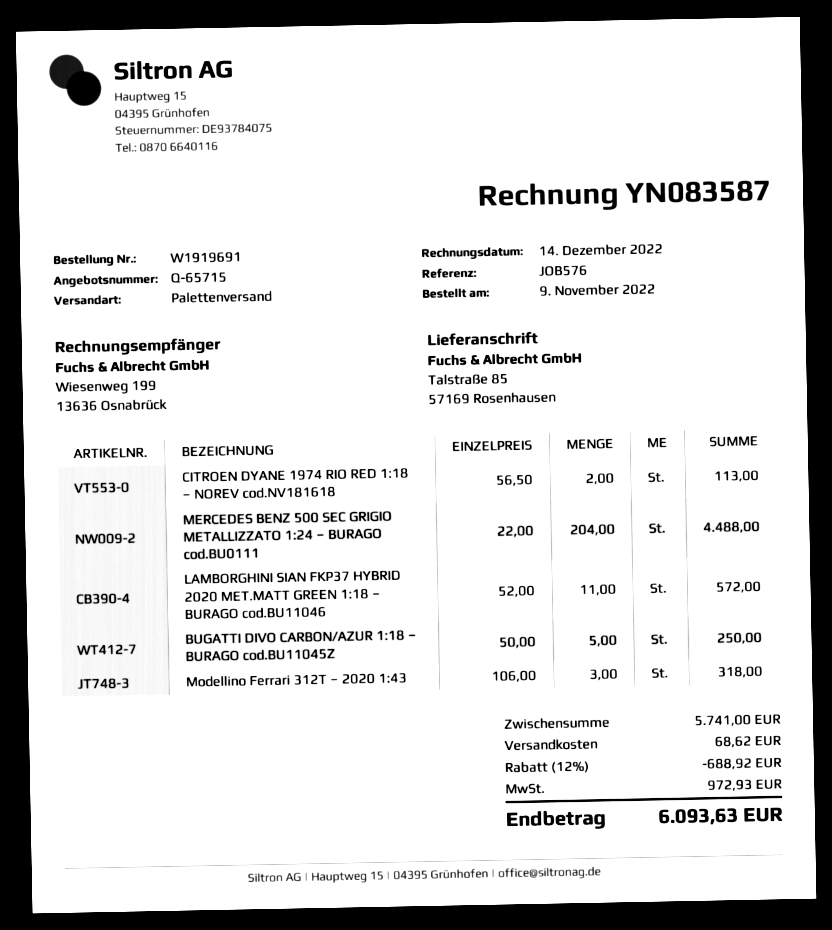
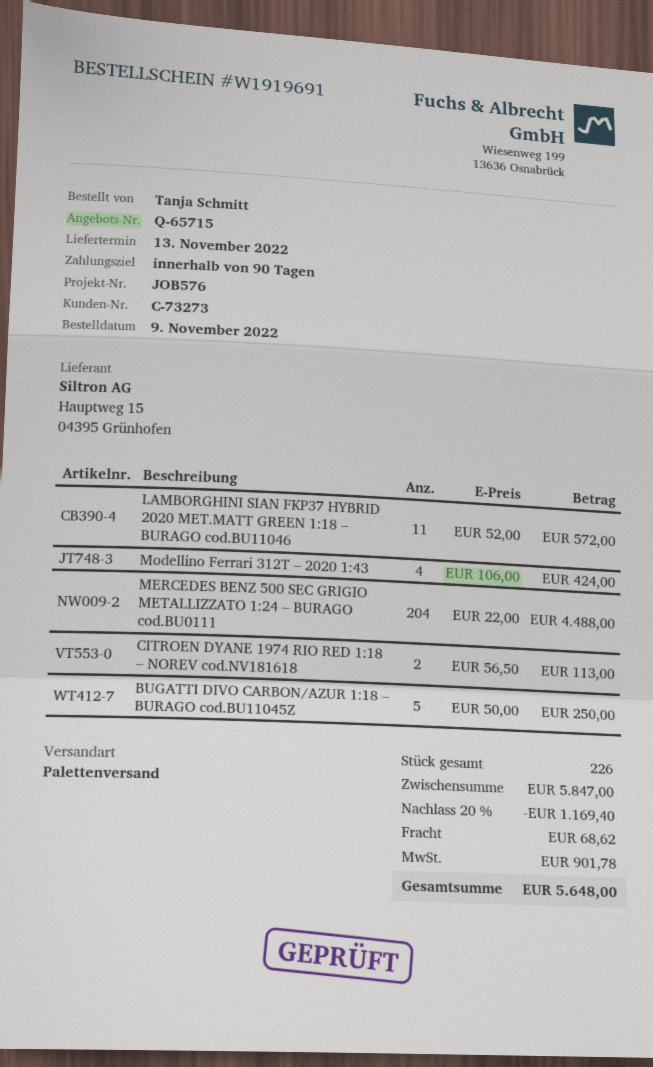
Modellino Ferrari 312T – 2020 1:43: 3 x 106.00 = 318.00 -> 4 x 106.00 = 424.00
subtotal: 5741.00 -> 5847.00
discount: 12% = 688.92 -> 20% = 1169.40
tax: 972.93 -> 901.78
total: 6093.63 -> 5648.00

